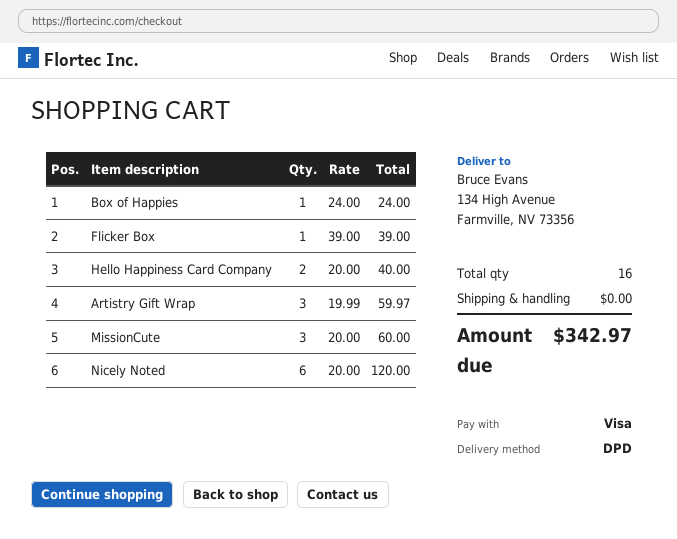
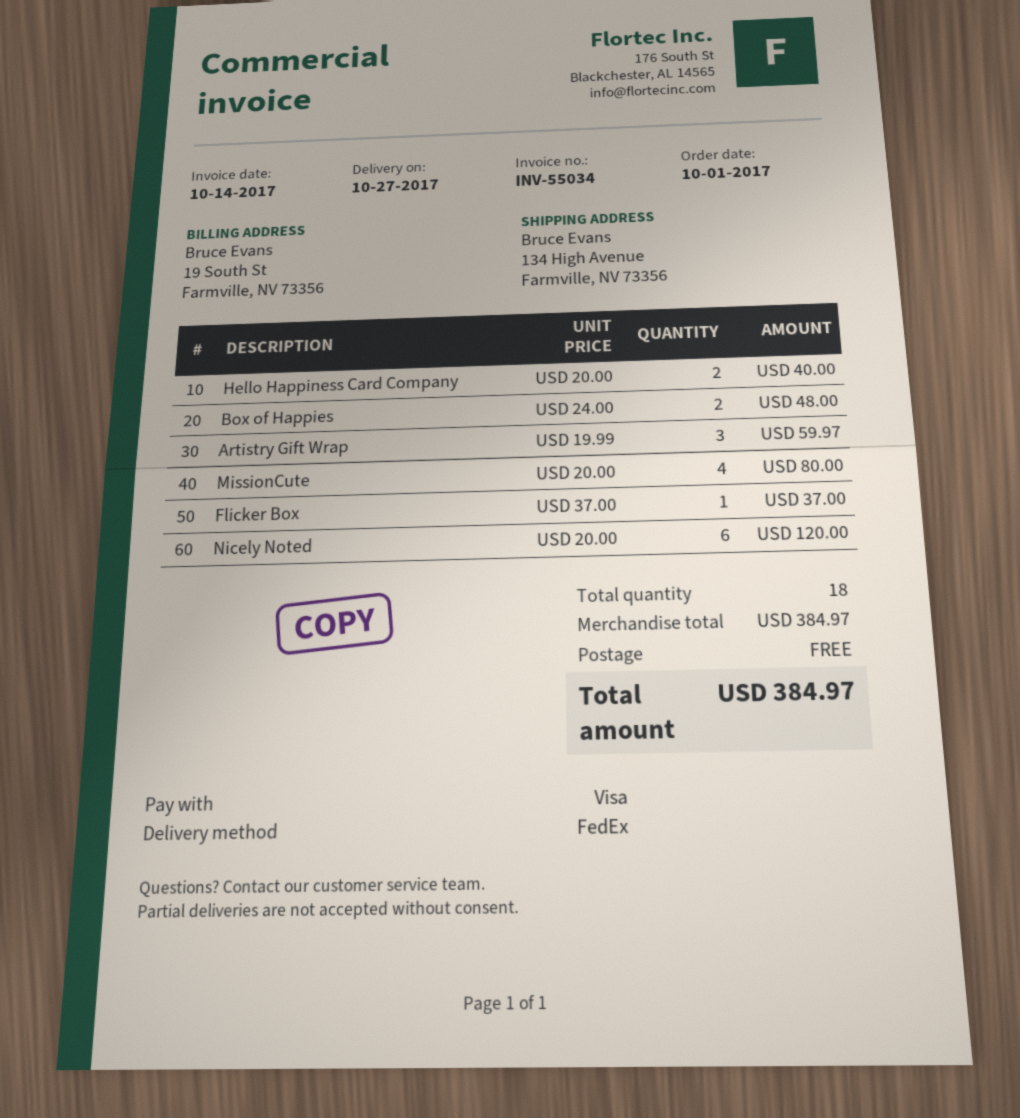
shipping method: DPD -> FedEx
Box of Happies: 1 x 24.00 = 24.00 -> 2 x 24.00 = 48.00
Flicker Box: 1 x 39.00 = 39.00 -> 1 x 37.00 = 37.00
MissionCute: 3 x 20.00 = 60.00 -> 4 x 20.00 = 80.00
total quantity: 16 -> 18
total: 342.97 -> 384.97

